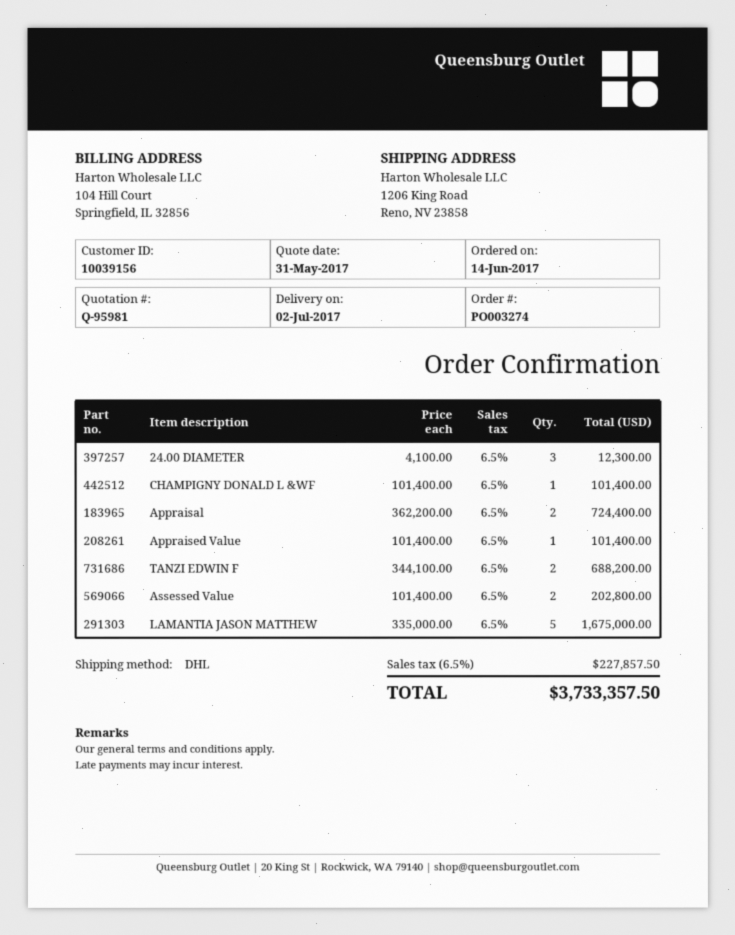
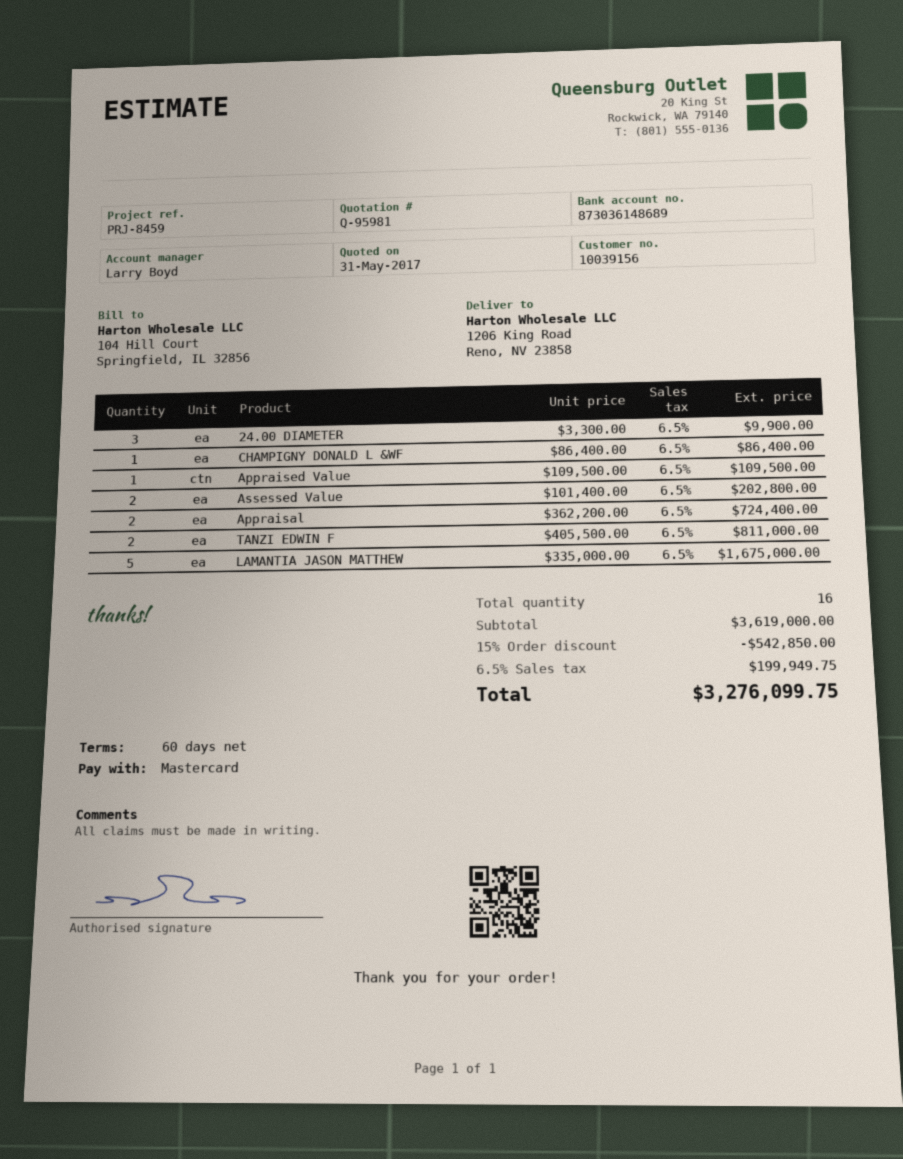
24.00 DIAMETER: 3 x 4100.00 = 12300.00 -> 3 x 3300.00 = 9900.00
CHAMPIGNY DONALD L &WF: 1 x 101400.00 = 101400.00 -> 1 x 86400.00 = 86400.00
Appraised Value: 1 x 101400.00 = 101400.00 -> 1 x 109500.00 = 109500.00
TANZI EDWIN F: 2 x 344100.00 = 688200.00 -> 2 x 405500.00 = 811000.00
discount: none -> 15% = 542850.00
tax: 6.5% = 227857.50 -> 6.5% = 199949.75
total: 3733357.50 -> 3276099.75

